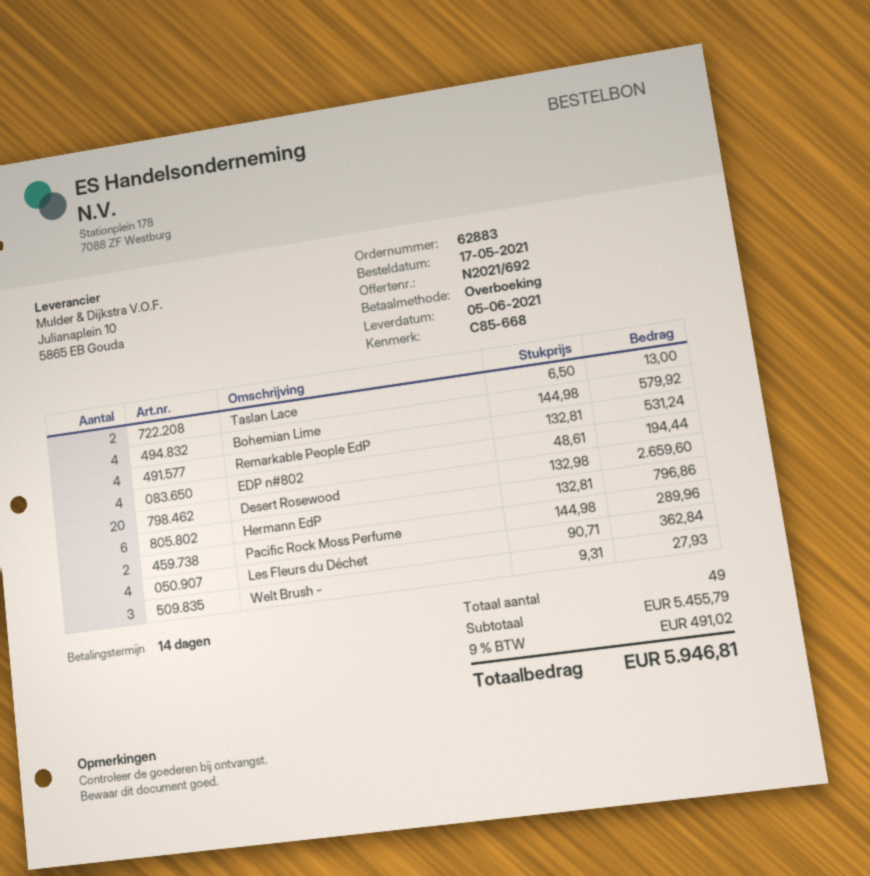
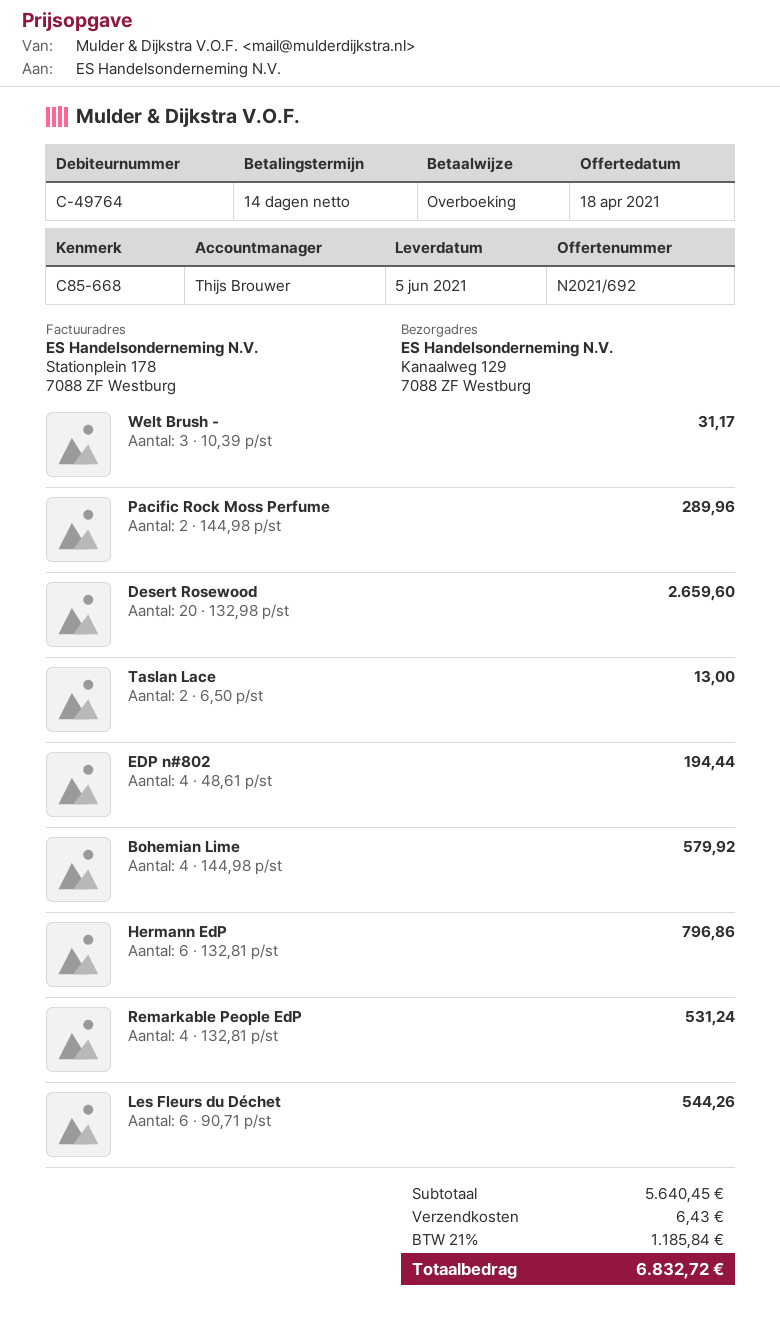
Les Fleurs du Déchet: 4 x 90.71 = 362.84 -> 6 x 90.71 = 544.26
Welt Brush -: 3 x 9.31 = 27.93 -> 3 x 10.39 = 31.17
subtotal: 5455.79 -> 5640.45
shipping: none -> 6.43
tax: 9% = 491.02 -> 21% = 1185.84
total: 5946.81 -> 6832.72

